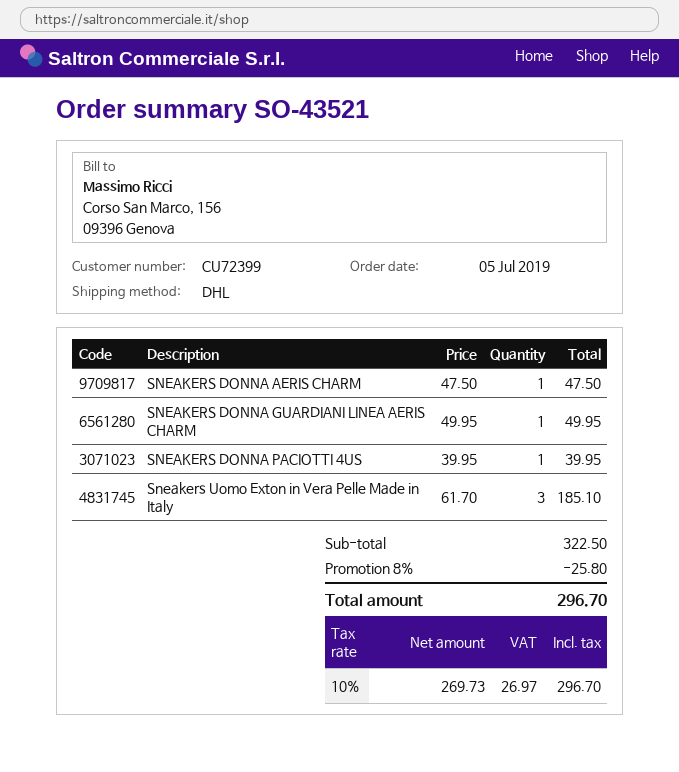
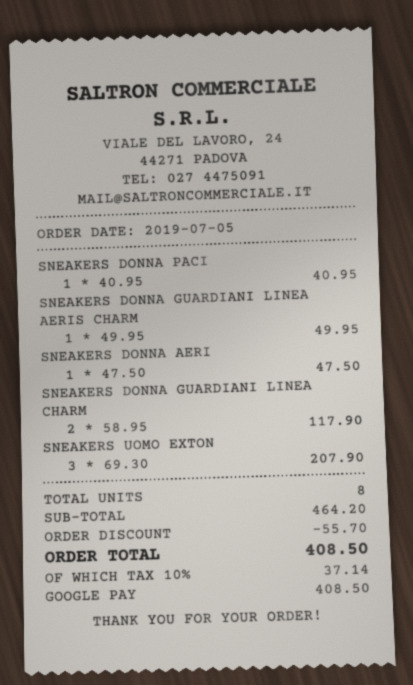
SNEAKERS DONNA PACIOTTI 4US: 1 x 39.95 = 39.95 -> 1 x 40.95 = 40.95
Sneakers Uomo Exton in Vera Pelle Made in Italy: 3 x 61.70 = 185.10 -> 3 x 69.30 = 207.90
SNEAKERS DONNA GUARDIANI LINEA CHARM: none -> 2 x 58.95 = 117.90
subtotal: 322.50 -> 464.20
discount: 25.80 -> 55.70
tax: 10% = 26.97 -> 10% = 37.14
total: 296.70 -> 408.50

